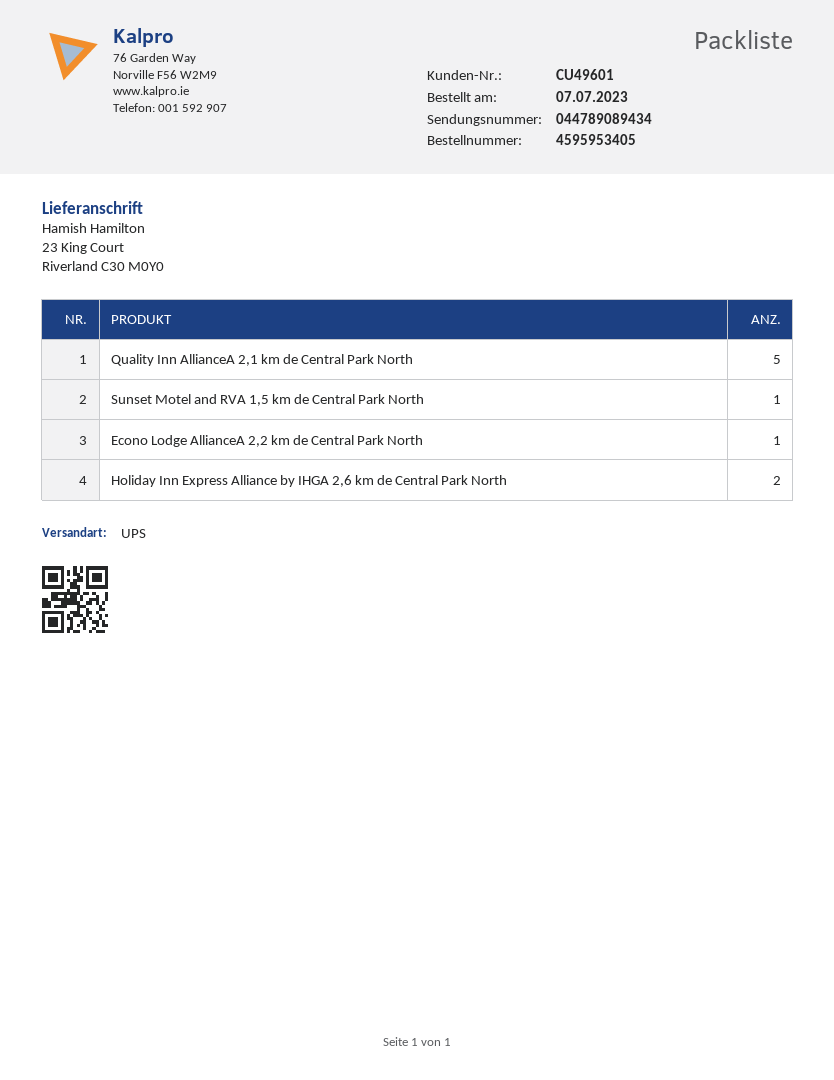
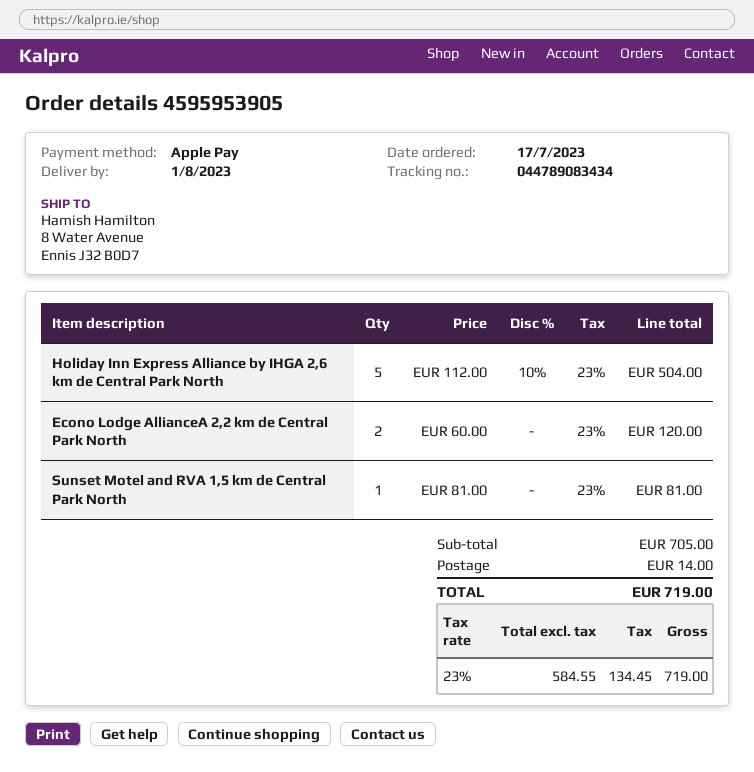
order number: 4595953405 -> 4595953905
order date: 2023-07-07 -> 2023-07-17
tracking number: 044789089434 -> 044789083434
ship to: 23 King Court, Riverland C30 M0Y0 -> 8 Water Avenue, Ennis J32 B0D7
Quality Inn AllianceA 2,1 km de Central Park North: 5 -> none
Econo Lodge AllianceA 2,2 km de Central Park North: 1 -> 2
Holiday Inn Express Alliance by IHGA 2,6 km de Central Park North: 2 -> 5

